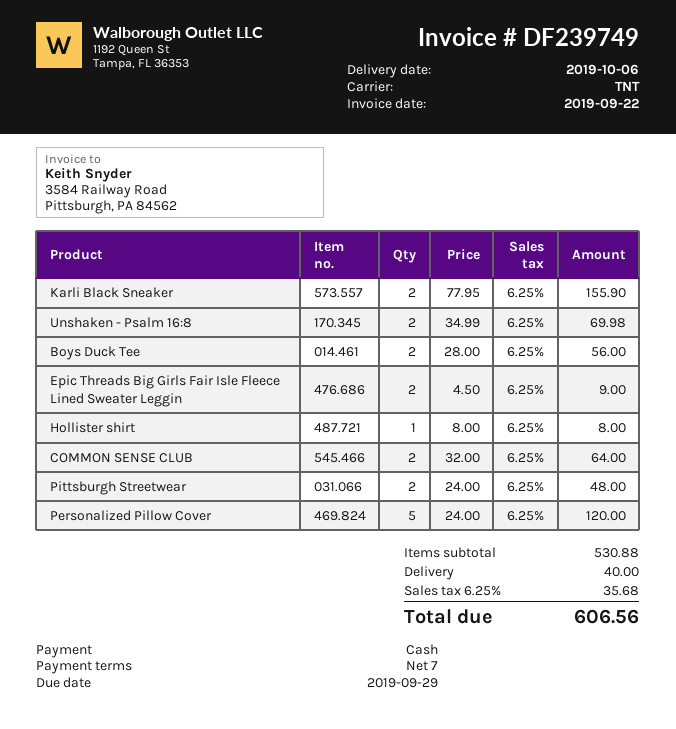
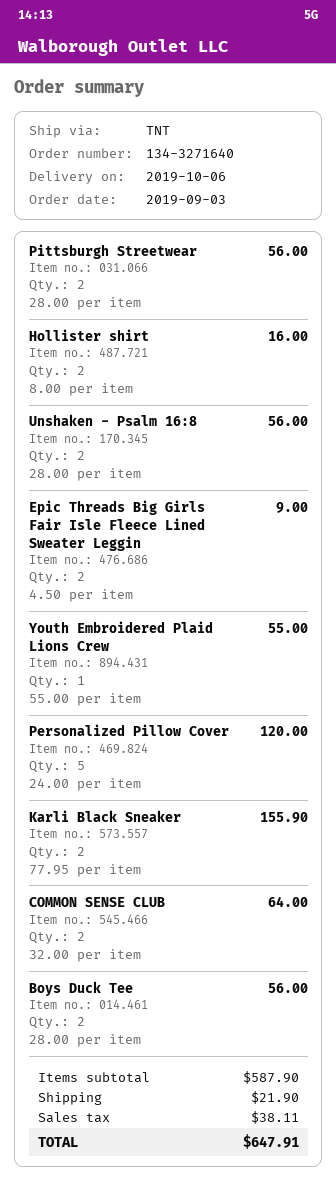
Unshaken - Psalm 16:8: 2 x 34.99 = 69.98 -> 2 x 28.00 = 56.00
Hollister shirt: 1 x 8.00 = 8.00 -> 2 x 8.00 = 16.00
Pittsburgh Streetwear: 2 x 24.00 = 48.00 -> 2 x 28.00 = 56.00
Youth Embroidered Plaid Lions Crew: none -> 1 x 55.00 = 55.00
subtotal: 530.88 -> 587.90
shipping: 40.00 -> 21.90
tax: 35.68 -> 38.11
total: 606.56 -> 647.91

